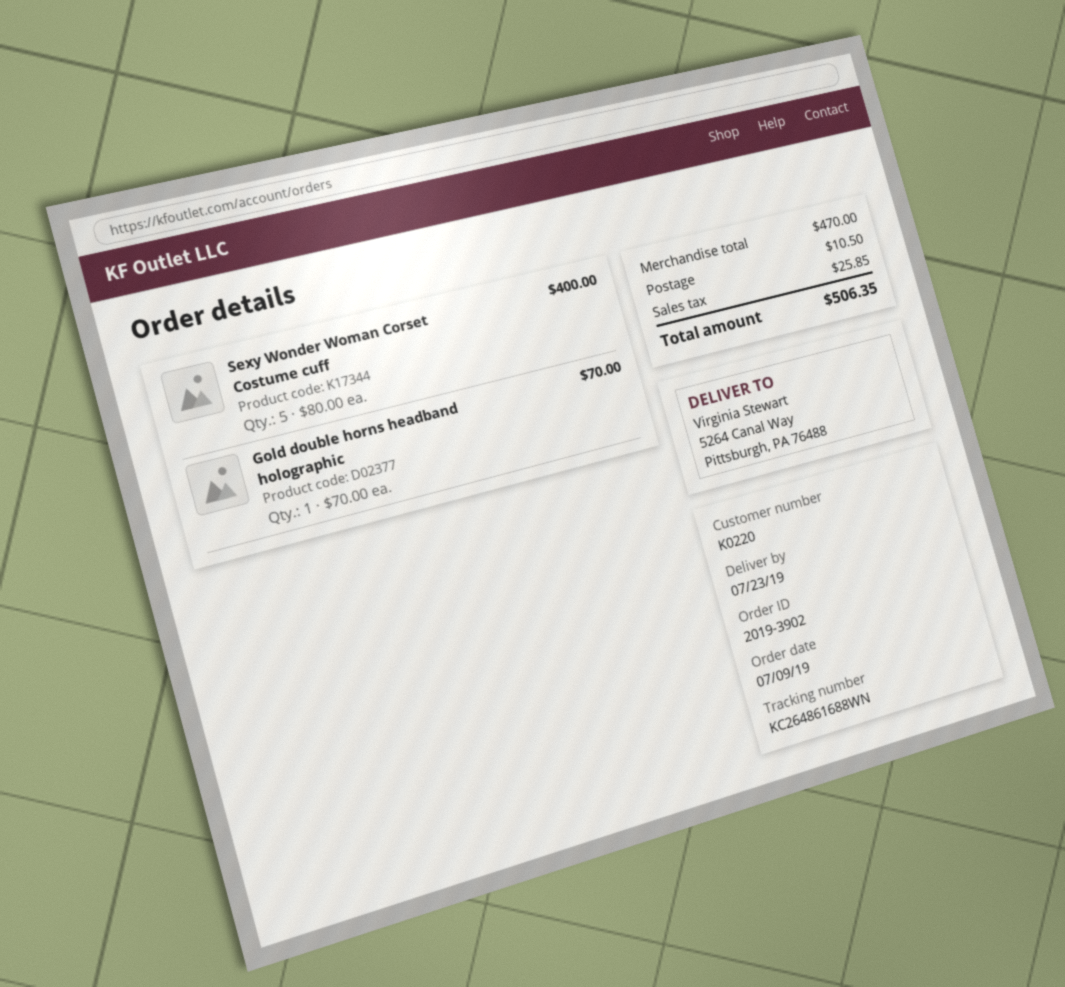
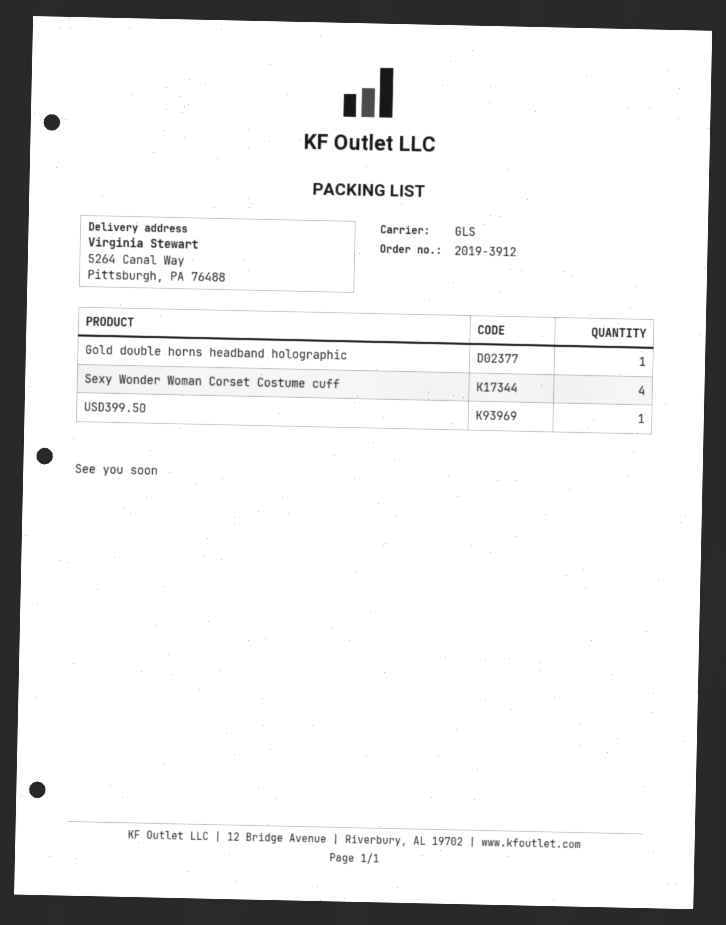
order number: 2019-3902 -> 2019-3912
Sexy Wonder Woman Corset Costume cuff: 5 -> 4
USD399.50: none -> 1

